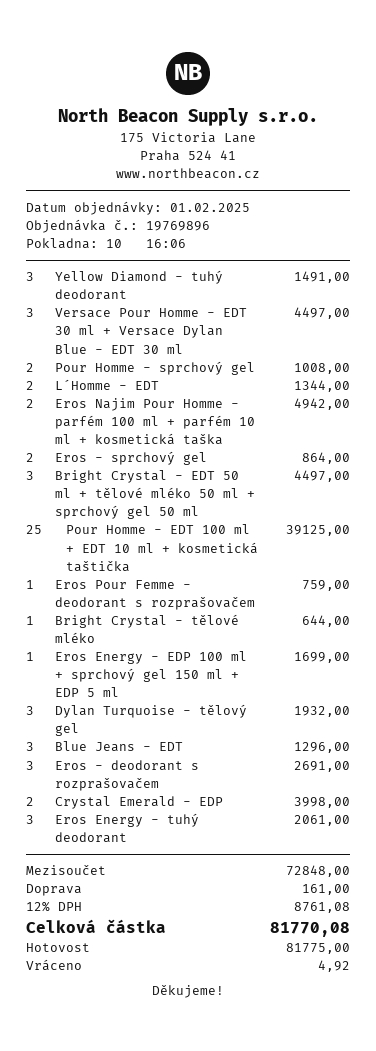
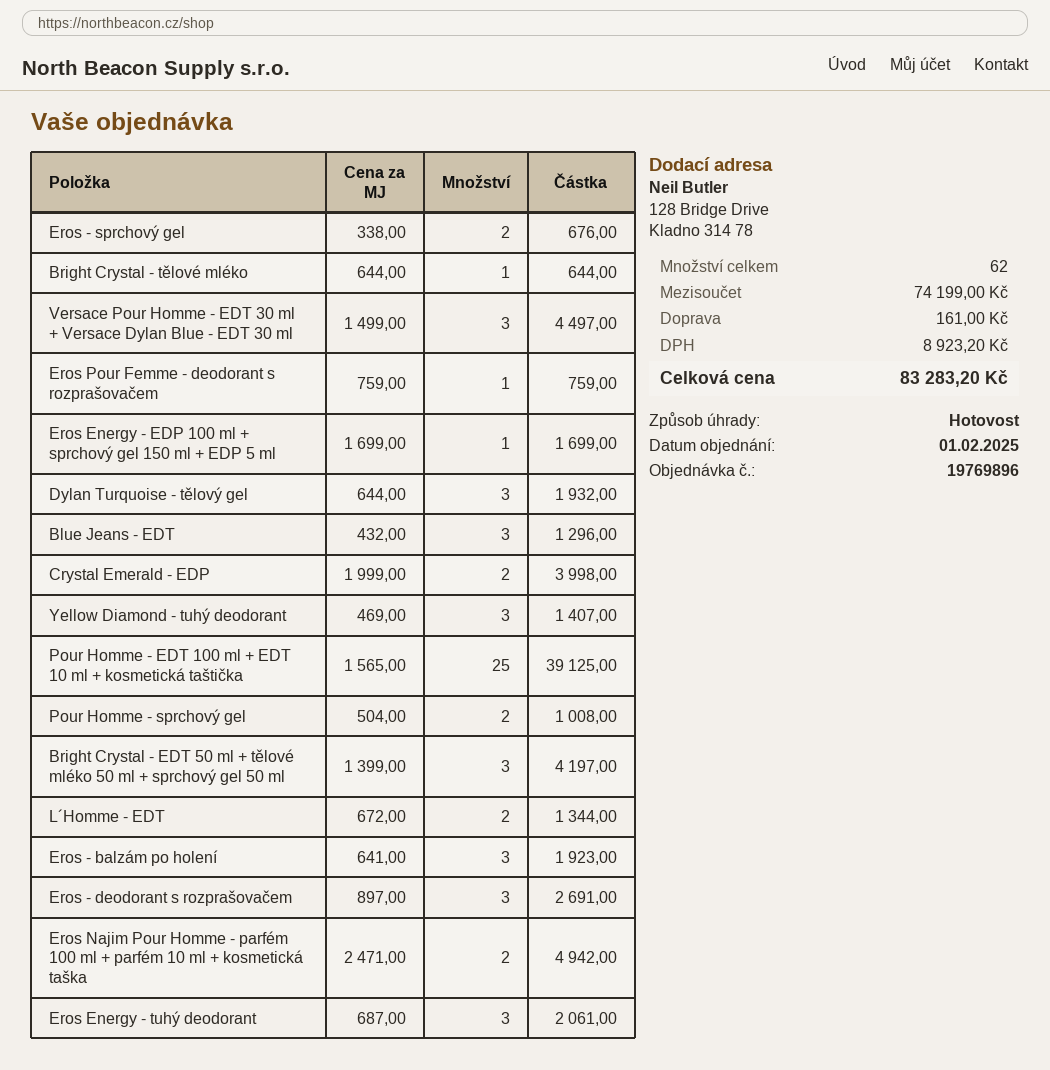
Yellow Diamond - tuhý deodorant: 3 for 1491.00 -> 3 for 1407.00
Eros - sprchový gel: 2 for 864.00 -> 2 for 676.00
Bright Crystal - EDT 50 ml + tělové mléko 50 ml + sprchový gel 50 ml: 3 for 4497.00 -> 3 for 4197.00
Eros - balzám po holení: none -> 3 for 1923.00
subtotal: 72848.00 -> 74199.00
tax: 8761.08 -> 8923.20
total: 81770.08 -> 83283.20

